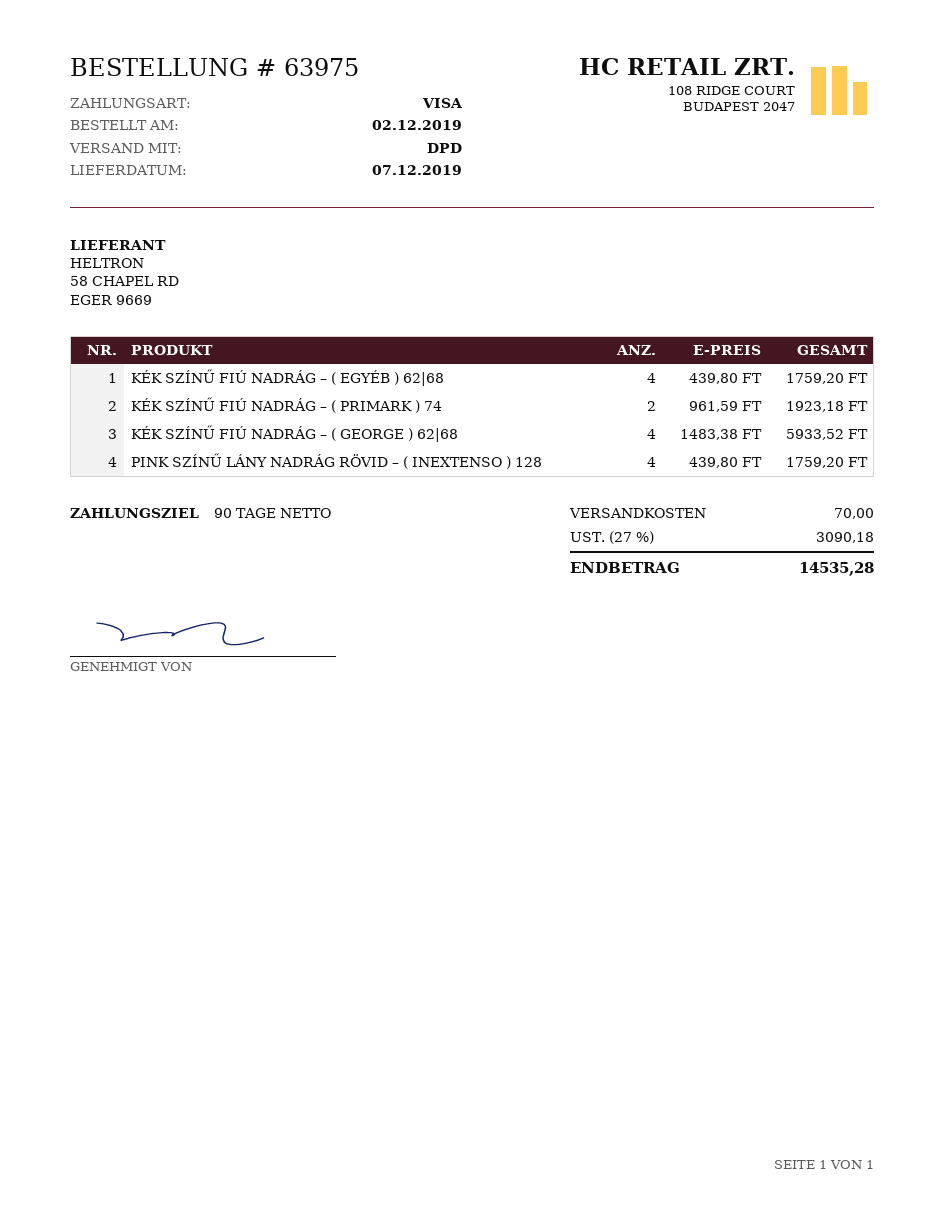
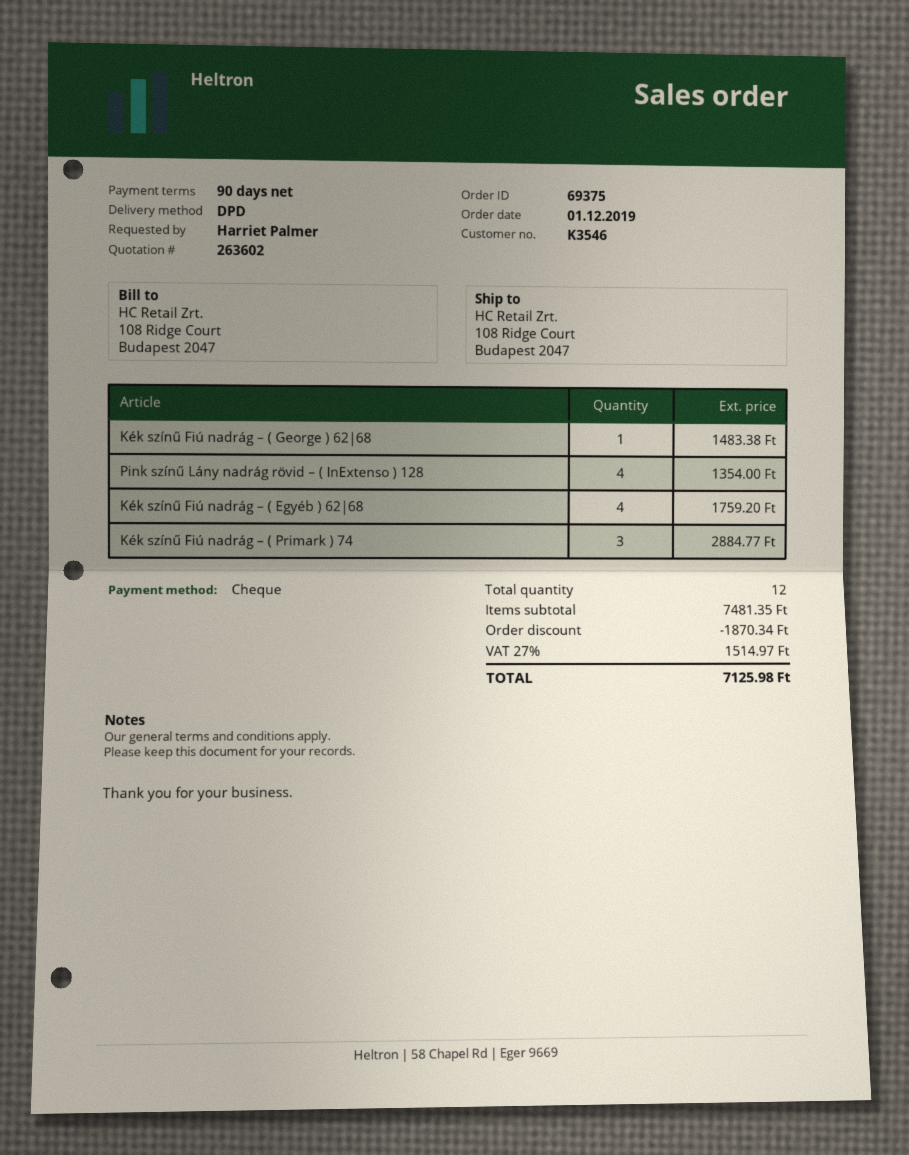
order number: 63975 -> 69375
order date: 2019-12-02 -> 2019-12-01
payment method: Visa -> cheque
KÉK SZÍNŰ FIÚ NADRÁG – ( PRIMARK ) 74: 2 for 1923.18 -> 3 for 2884.77
KÉK SZÍNŰ FIÚ NADRÁG – ( GEORGE ) 62|68: 4 for 5933.52 -> 1 for 1483.38
PINK SZÍNŰ LÁNY NADRÁG RÖVID – ( INEXTENSO ) 128: 4 for 1759.20 -> 4 for 1354.00
discount: none -> 1870.34
shipping: 70.00 -> none
tax: 27% = 3090.18 -> 27% = 1514.97
total: 14535.28 -> 7125.98

